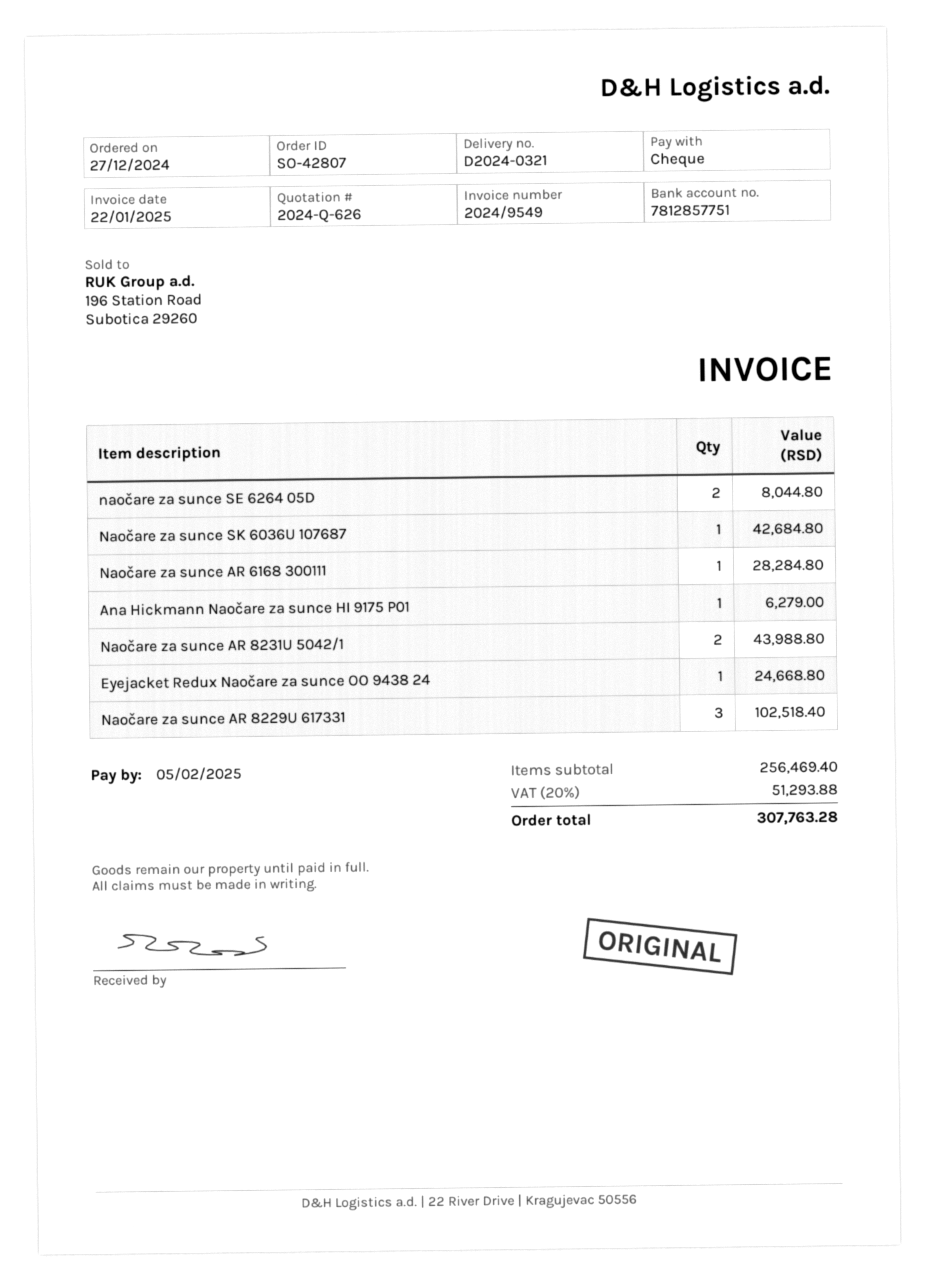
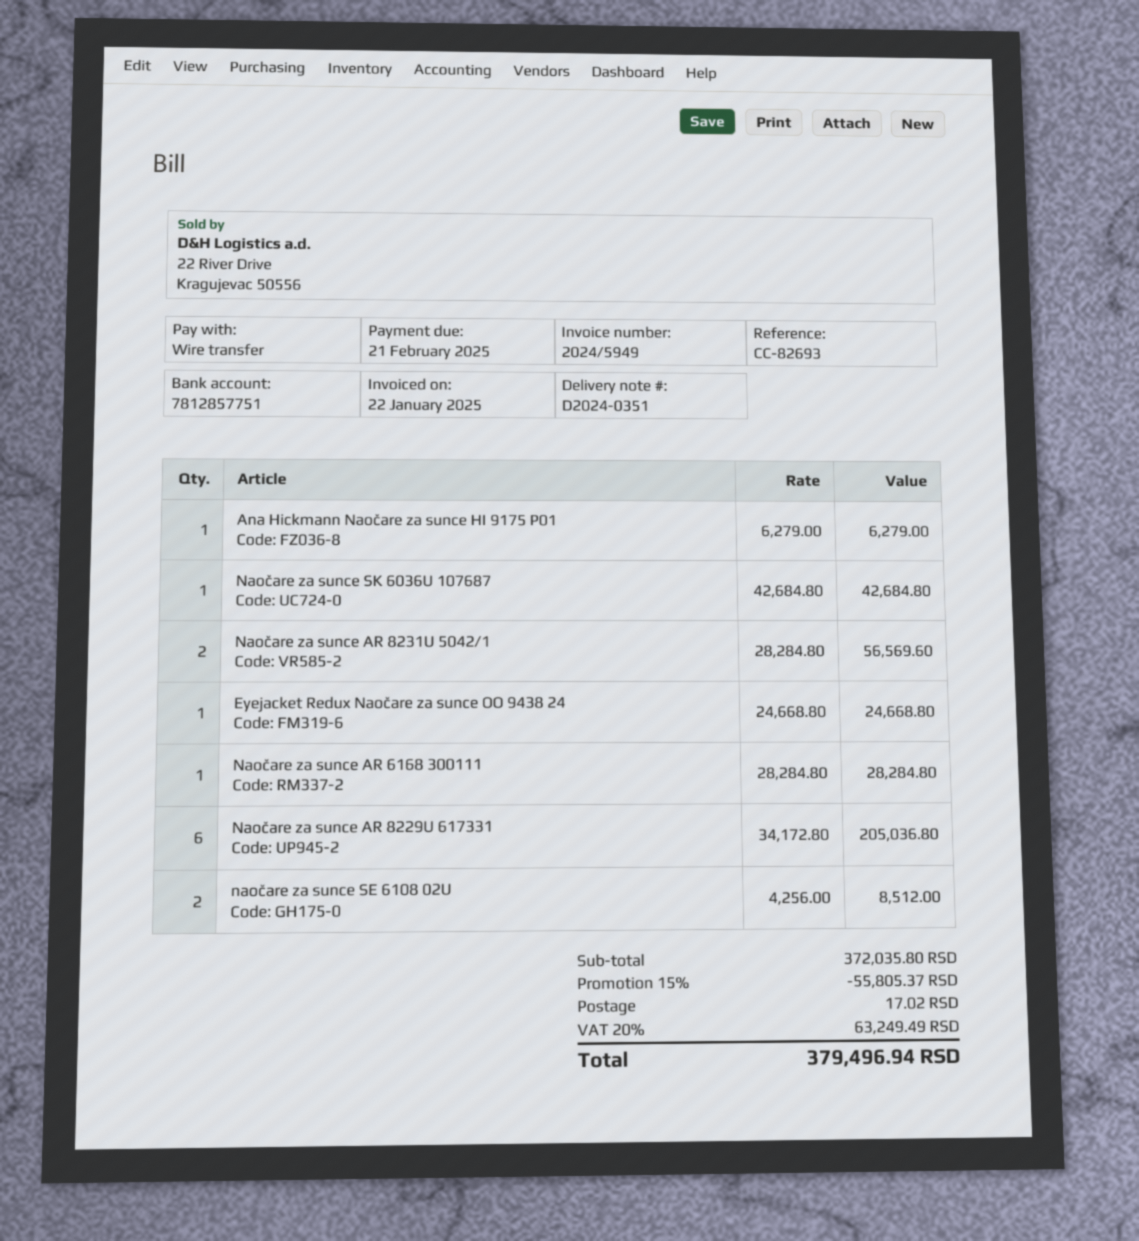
delivery note number: D2024-0321 -> D2024-0351
invoice number: 2024/9549 -> 2024/5949
due date: 2025-02-05 -> 2025-02-21
payment method: cheque -> bank transfer
naočare za sunce SE 6264 05D: 2 for 8044.80 -> none
Naočare za sunce AR 8231U 5042/1: 2 for 43988.80 -> 2 for 56569.60
Naočare za sunce AR 8229U 617331: 3 for 102518.40 -> 6 for 205036.80
naočare za sunce SE 6108 02U: none -> 2 for 8512.00
subtotal: 256469.40 -> 372035.80
discount: none -> 15% = 55805.37
shipping: none -> 17.02
tax: 20% = 51293.88 -> 20% = 63249.49
total: 307763.28 -> 379496.94

